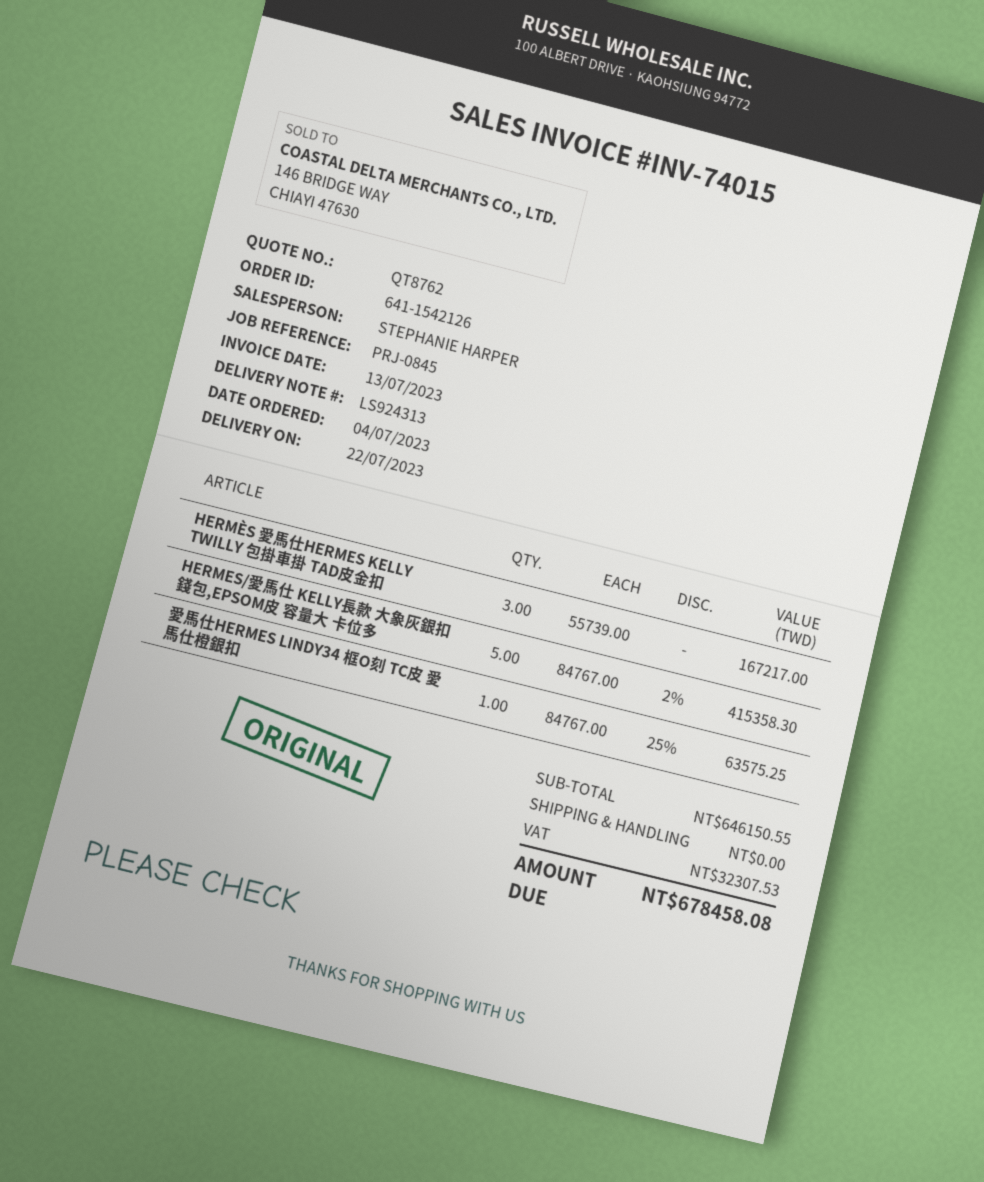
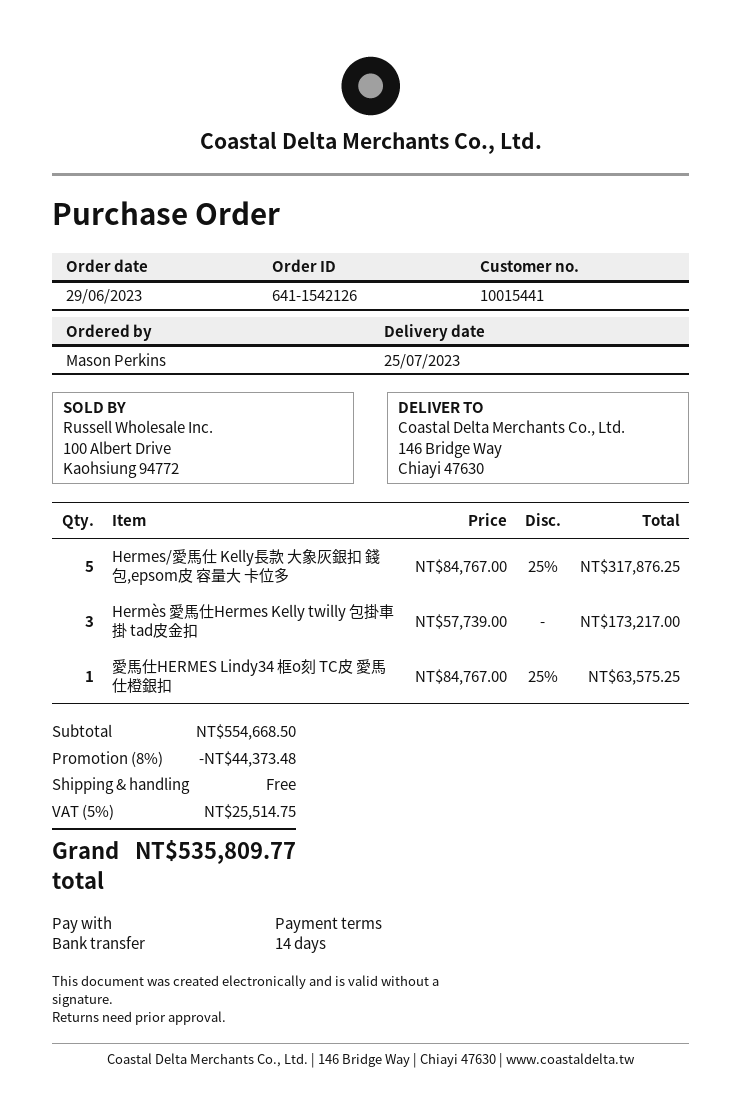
order date: 2023-07-04 -> 2023-06-29
delivery date: 2023-07-22 -> 2023-07-25
HERMÈS 愛馬仕HERMES KELLY TWILLY 包掛車掛 TAD皮金扣: 3 x 55739.00 = 167217.00 -> 3 x 57739.00 = 173217.00
HERMES/愛馬仕 KELLY長款 大象灰銀扣 錢包,EPSOM皮 容量大 卡位多: 5 x 84767.00 - 2% = 415358.30 -> 5 x 84767.00 - 25% = 317876.25
subtotal: 646150.55 -> 554668.50
discount: none -> 8% = 44373.48
tax: 32307.53 -> 25514.75
total: 678458.08 -> 535809.77

